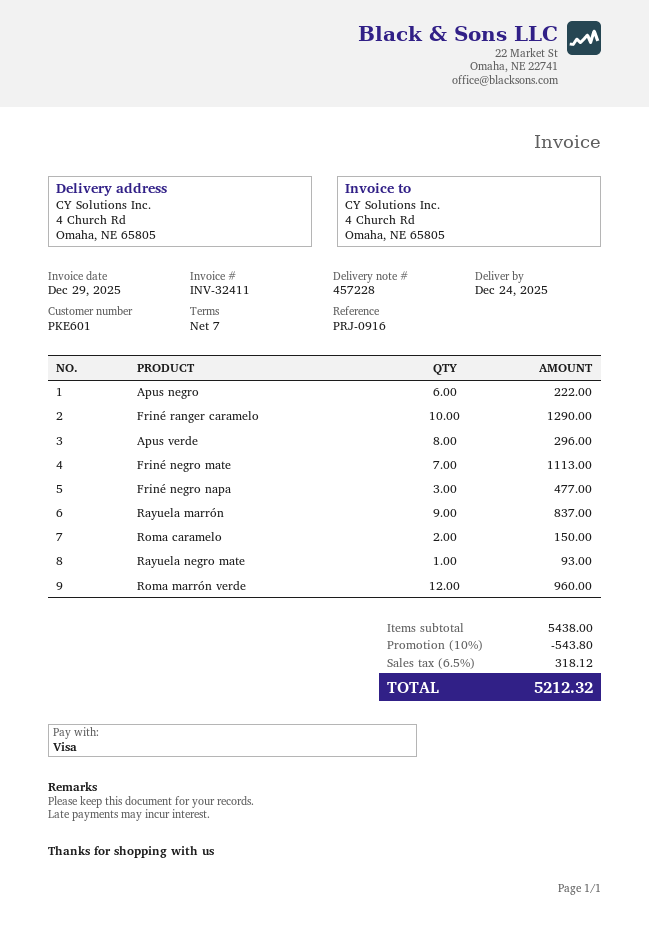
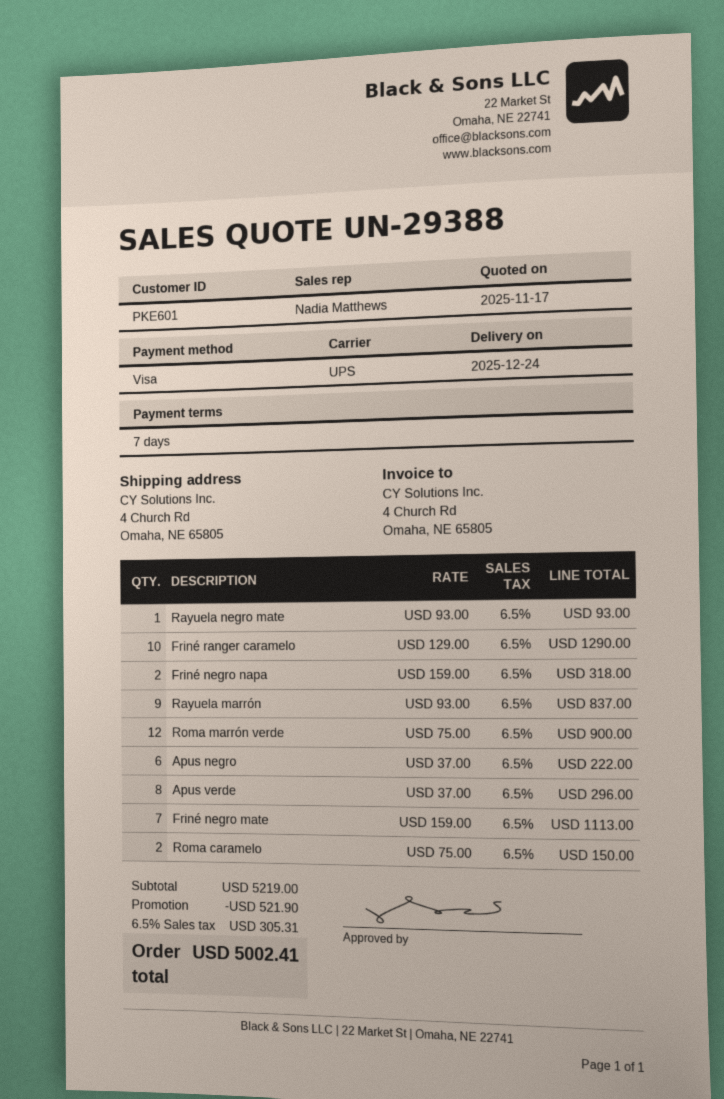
Friné negro napa: 3 for 477.00 -> 2 for 318.00
Roma marrón verde: 12 for 960.00 -> 12 for 900.00
subtotal: 5438.00 -> 5219.00
discount: 543.80 -> 521.90
tax: 6.5% = 318.12 -> 6.5% = 305.31
total: 5212.32 -> 5002.41

